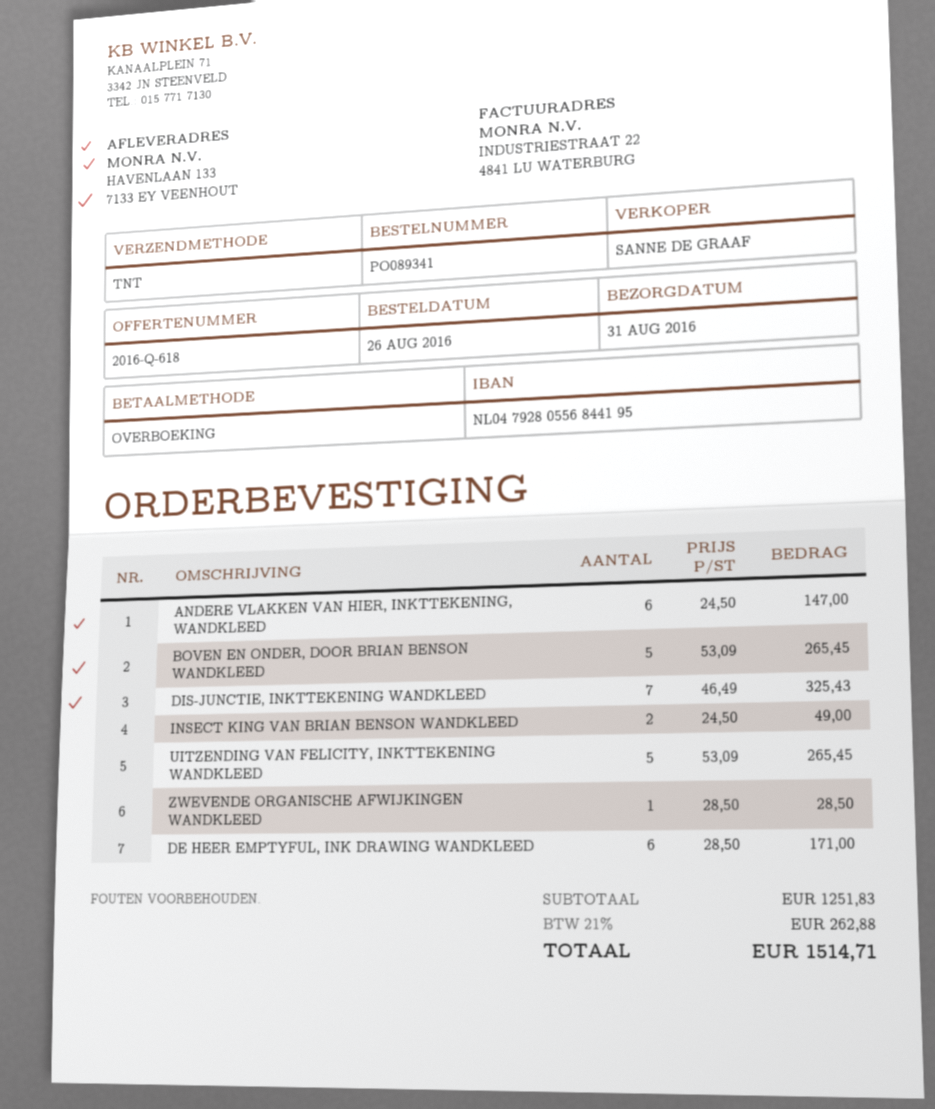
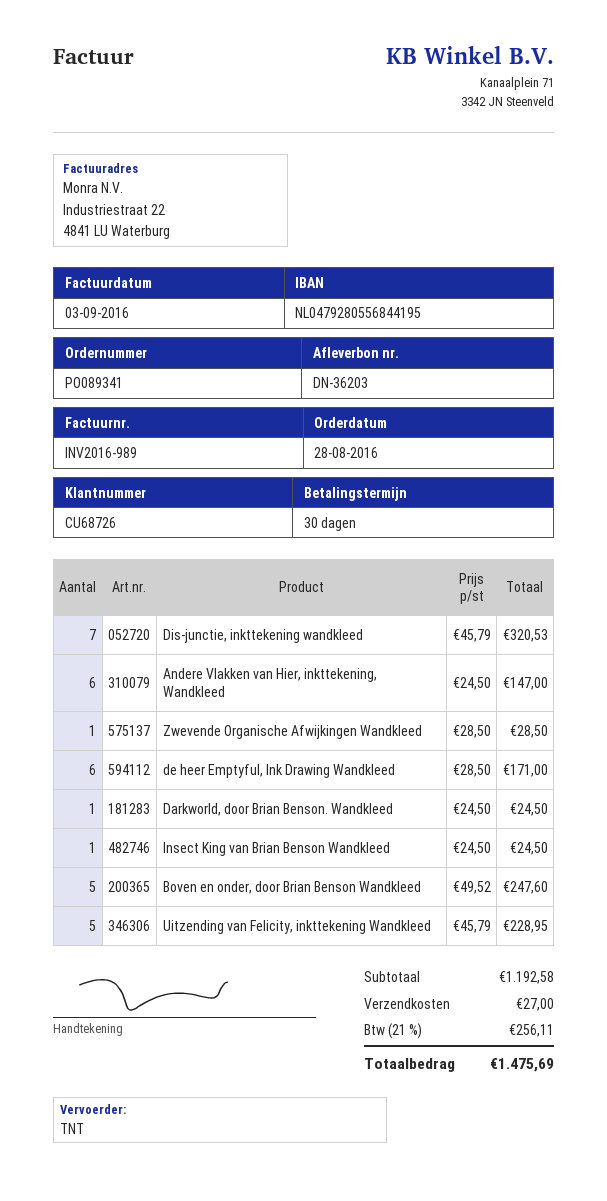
order date: 2016-08-26 -> 2016-08-28
BOVEN EN ONDER, DOOR BRIAN BENSON WANDKLEED: 5 x 53.09 = 265.45 -> 5 x 49.52 = 247.60
DIS-JUNCTIE, INKTTEKENING WANDKLEED: 7 x 46.49 = 325.43 -> 7 x 45.79 = 320.53
INSECT KING VAN BRIAN BENSON WANDKLEED: 2 x 24.50 = 49.00 -> 1 x 24.50 = 24.50
UITZENDING VAN FELICITY, INKTTEKENING WANDKLEED: 5 x 53.09 = 265.45 -> 5 x 45.79 = 228.95
Darkworld, door Brian Benson. Wandkleed: none -> 1 x 24.50 = 24.50
subtotal: 1251.83 -> 1192.58
shipping: none -> 27.00
tax: 21% = 262.88 -> 21% = 256.11
total: 1514.71 -> 1475.69

